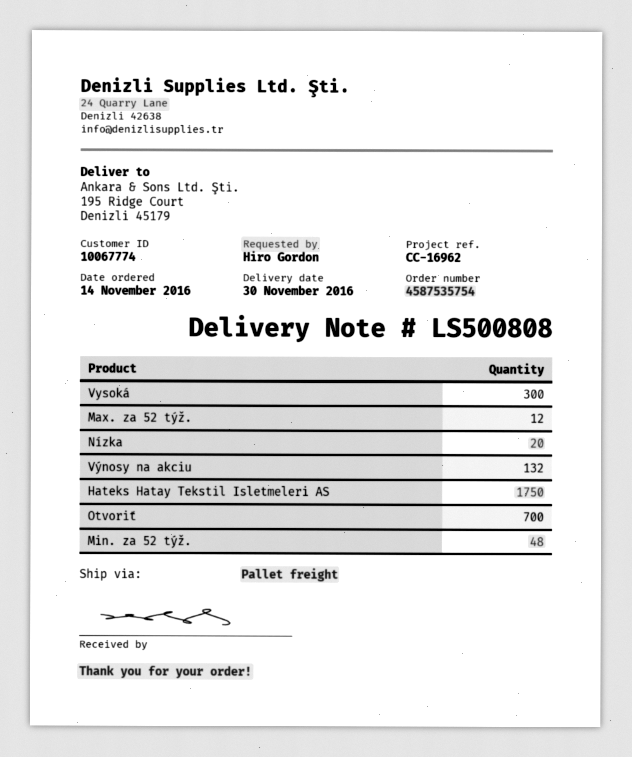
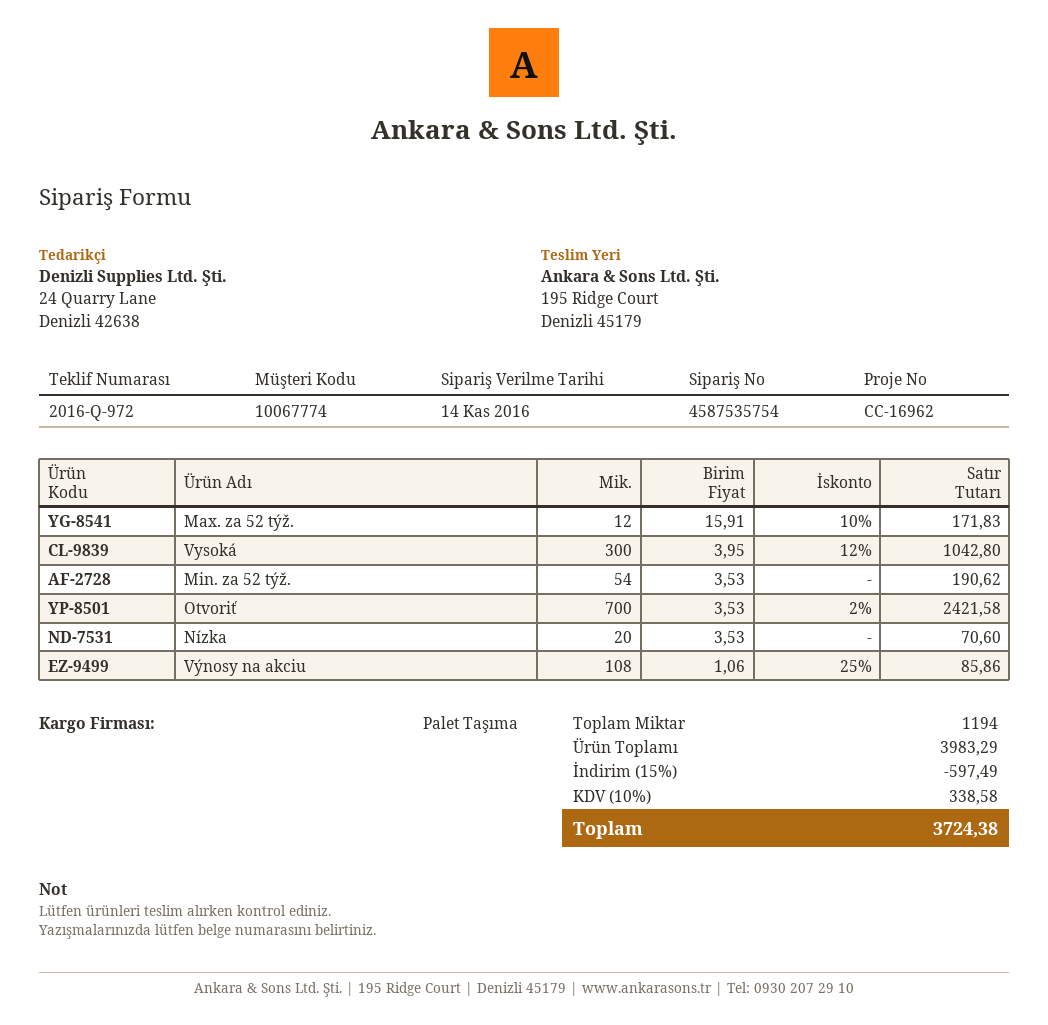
Výnosy na akciu: 132 -> 108
Hateks Hatay Tekstil Isletmeleri AS: 1750 -> none
Min. za 52 týž.: 48 -> 54

